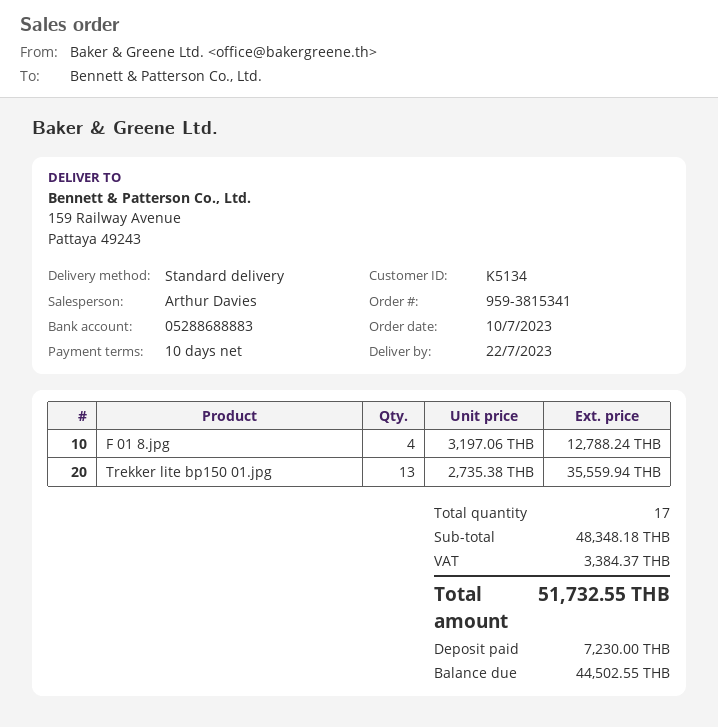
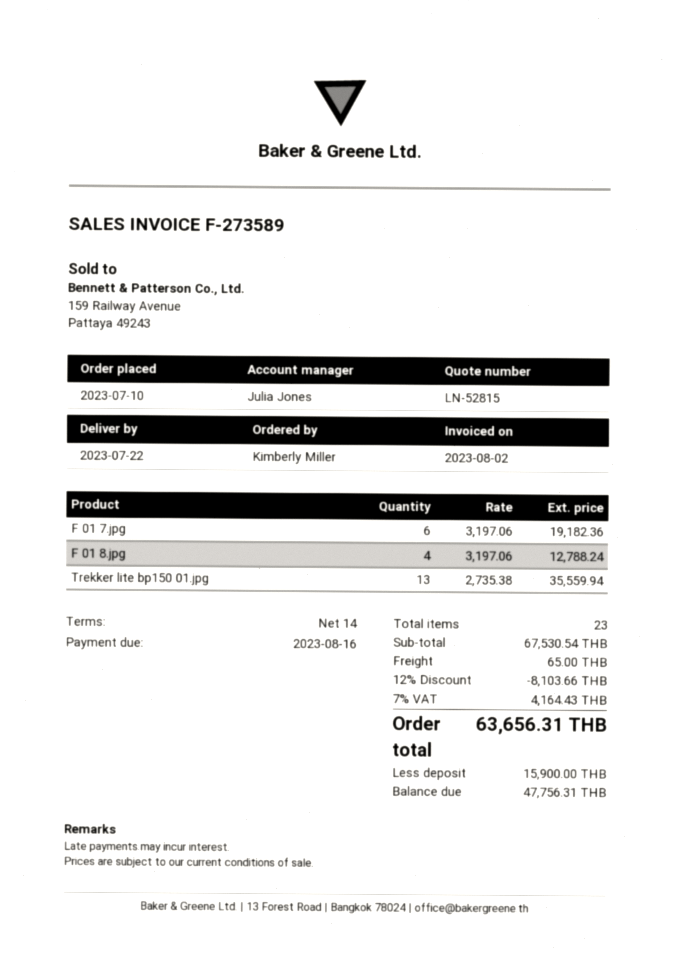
payment terms: 10 days -> 14 days
sales rep: Arthur Davies -> Julia Jones
F 01 7.jpg: none -> 6 x 3197.06 = 19182.36
total quantity: 17 -> 23
subtotal: 48348.18 -> 67530.54
discount: none -> 12% = 8103.66
shipping: none -> 65.00
tax: 3384.37 -> 4164.43
total: 51732.55 -> 63656.31
deposit: 7230.00 -> 15900.00
balance: 44502.55 -> 47756.31

